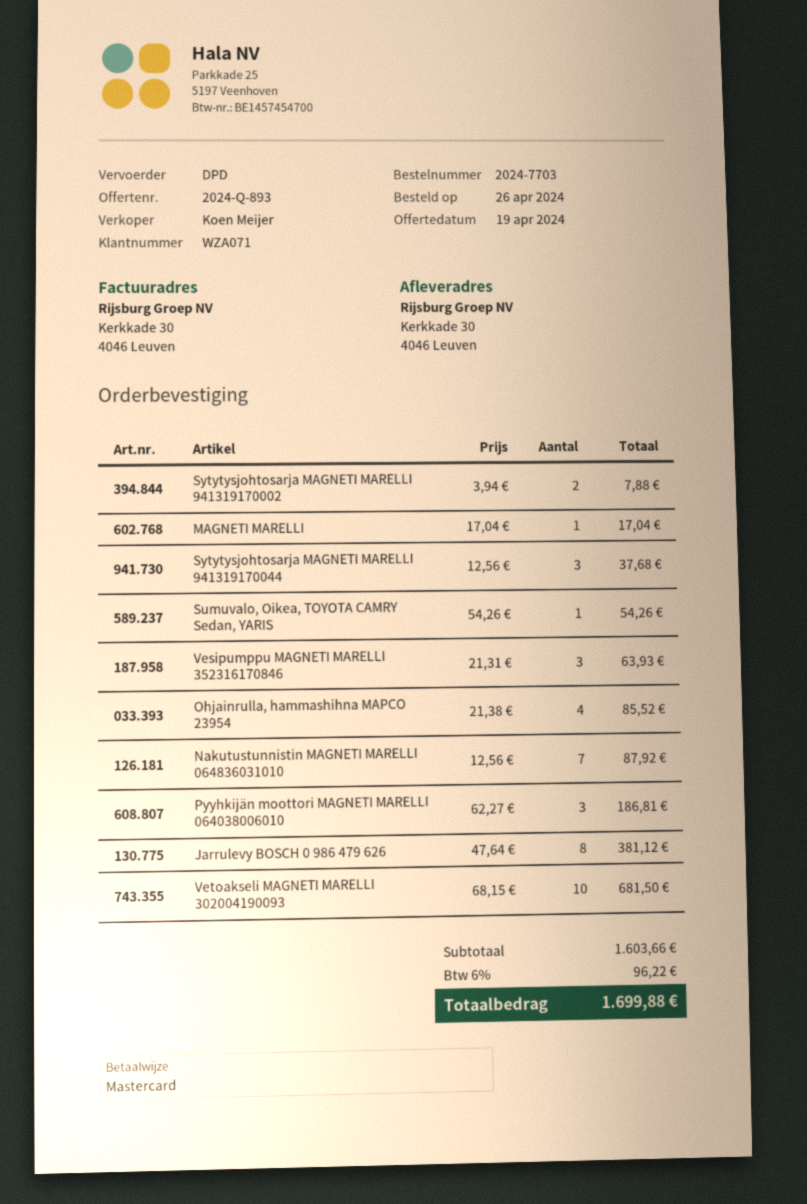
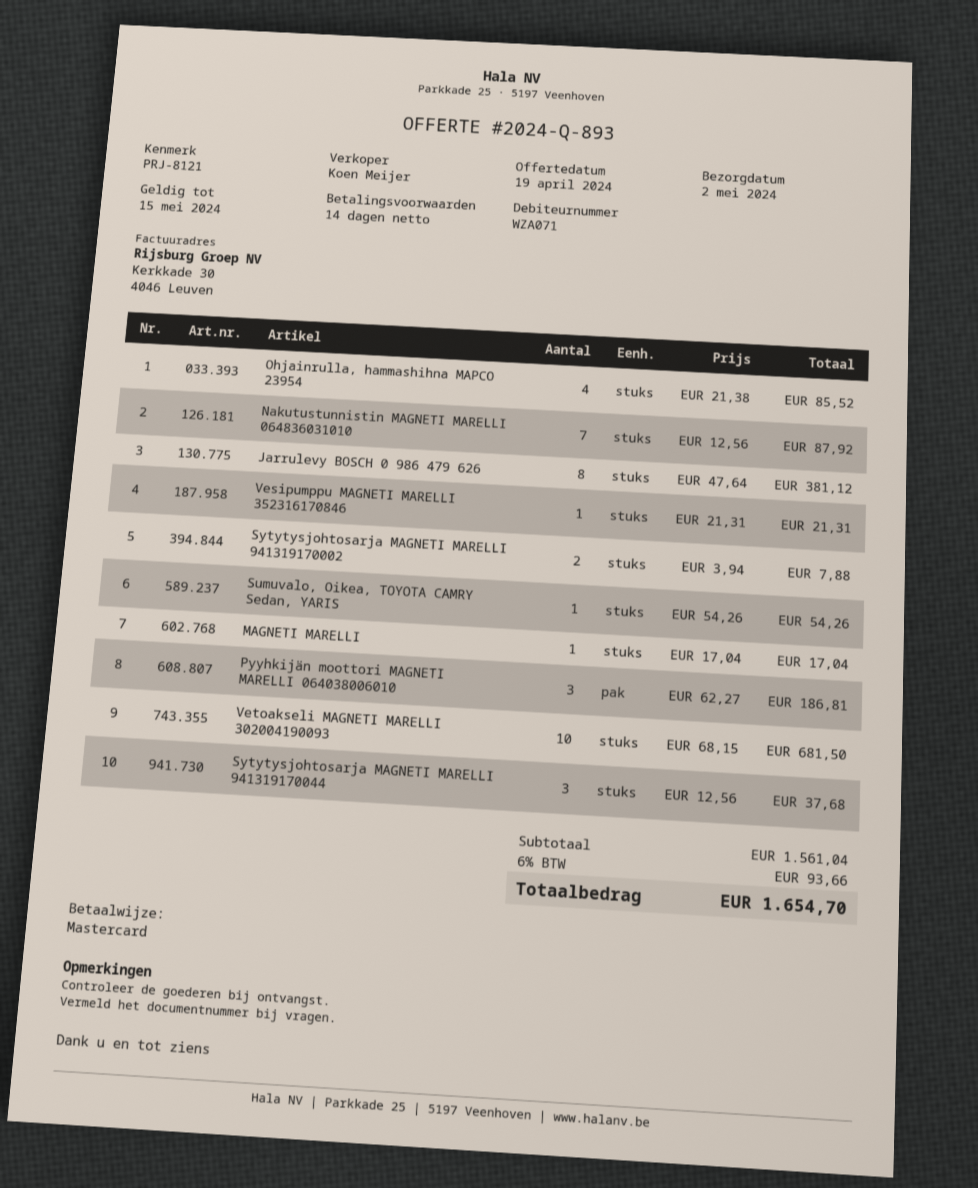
Vesipumppu MAGNETI MARELLI 352316170846: 3 x 21.31 = 63.93 -> 1 x 21.31 = 21.31
subtotal: 1603.66 -> 1561.04
tax: 6% = 96.22 -> 6% = 93.66
total: 1699.88 -> 1654.70

